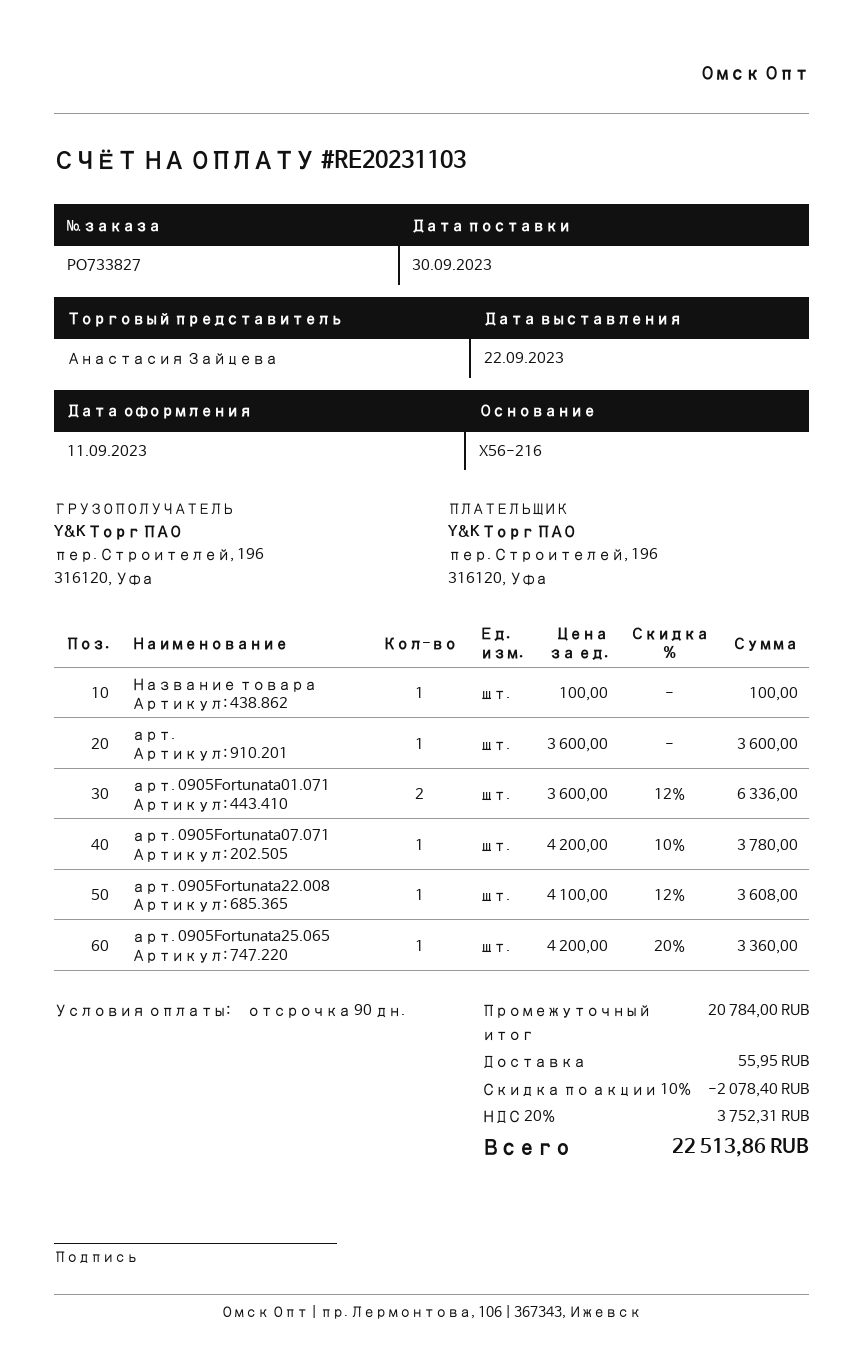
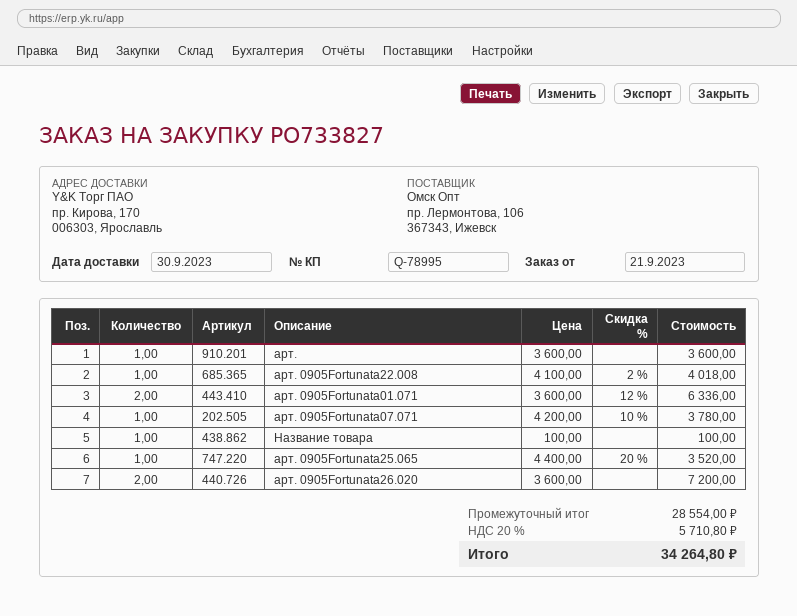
order date: 2023-09-11 -> 2023-09-21
ship to: пер. Строителей, 196, 316120, Уфа -> пр. Кирова, 170, 006303, Ярославль
арт. 0905Fortunata22.008: 1 x 4100.00 - 12% = 3608.00 -> 1 x 4100.00 - 2% = 4018.00
арт. 0905Fortunata25.065: 1 x 4200.00 - 20% = 3360.00 -> 1 x 4400.00 - 20% = 3520.00
арт. 0905Fortunata26.020: none -> 2 x 3600.00 = 7200.00
subtotal: 20784.00 -> 28554.00
discount: 10% = 2078.40 -> none
shipping: 55.95 -> none
tax: 20% = 3752.31 -> 20% = 5710.80
total: 22513.86 -> 34264.80

